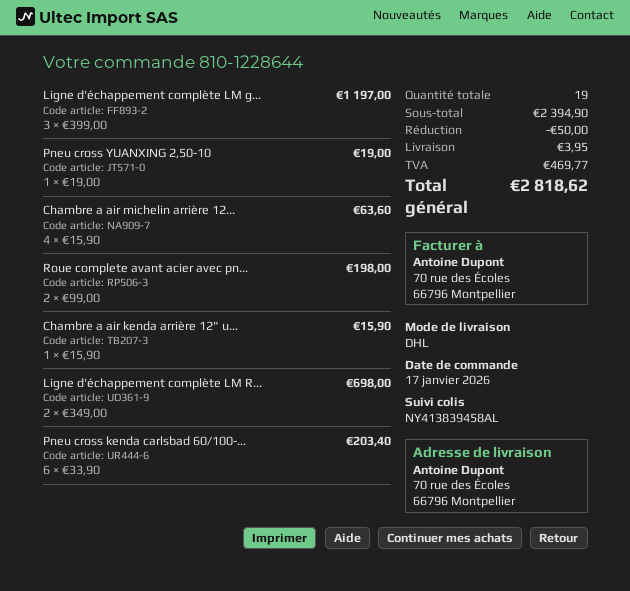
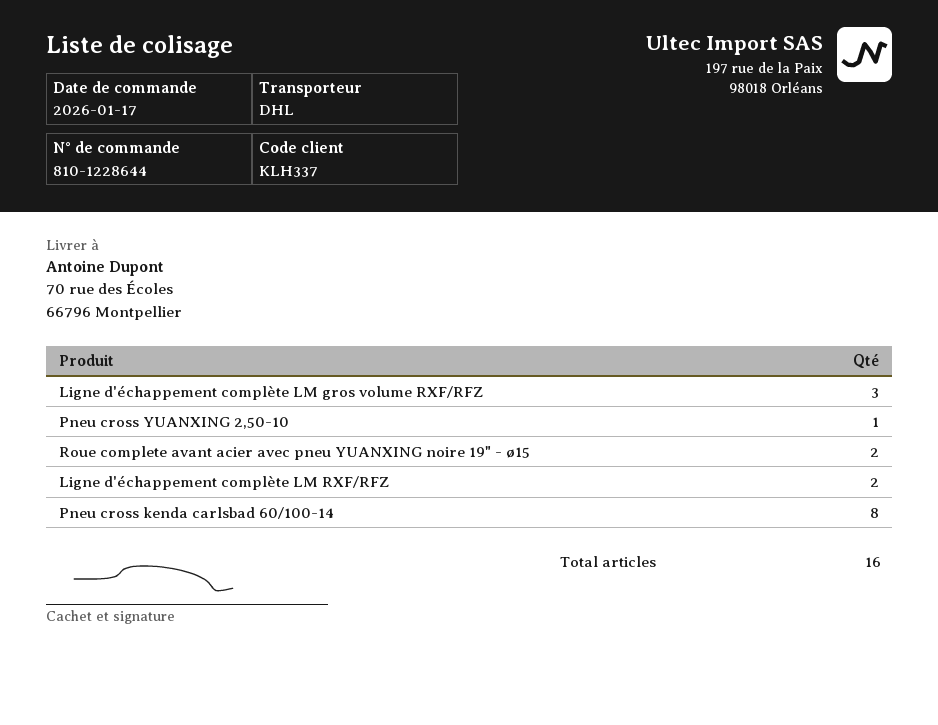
Chambre a air michelin arrière 12...: 4 -> none
Chambre a air kenda arrière 12" u...: 1 -> none
Pneu cross kenda carlsbad 60/100-...: 6 -> 8
total quantity: 19 -> 16

